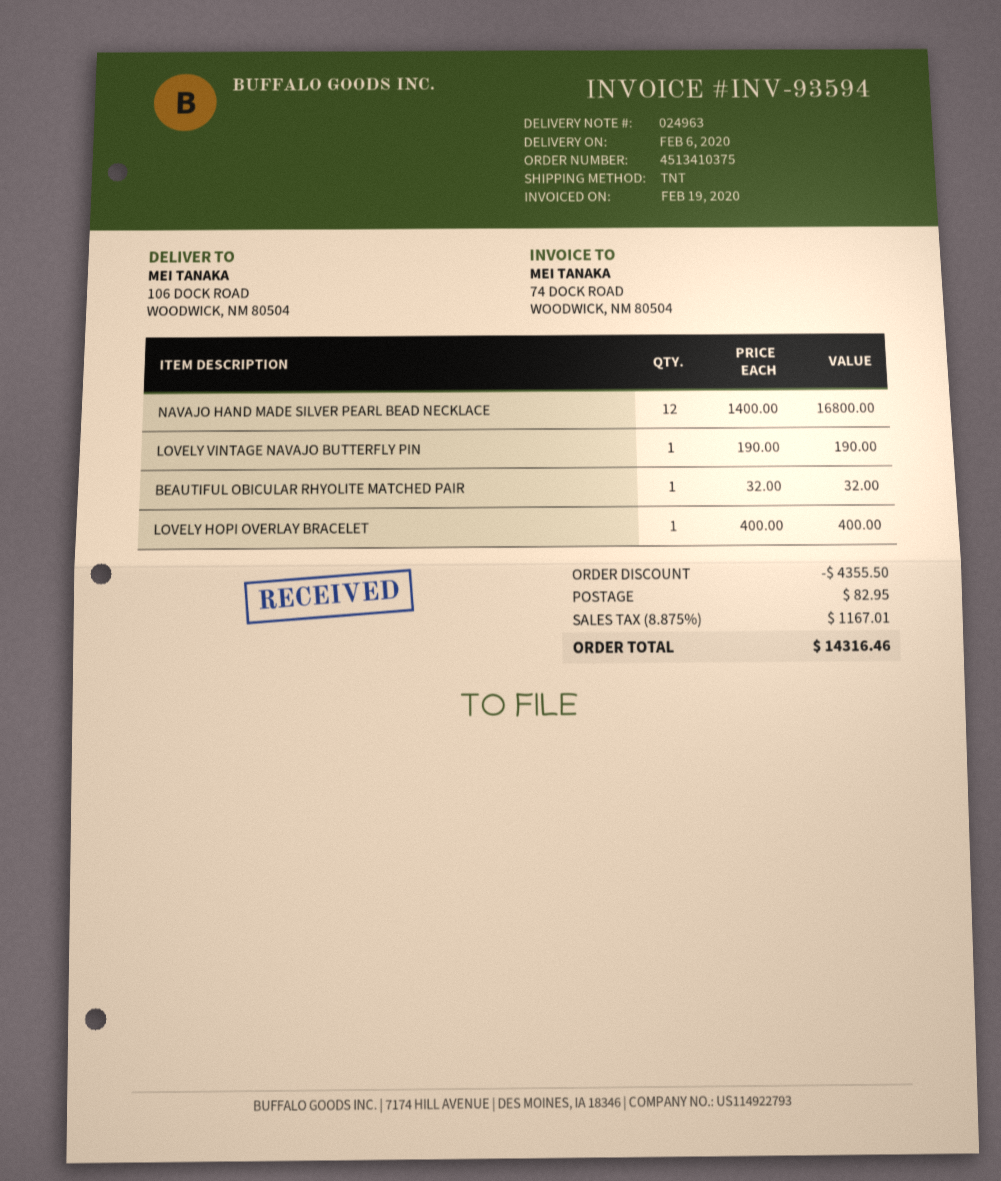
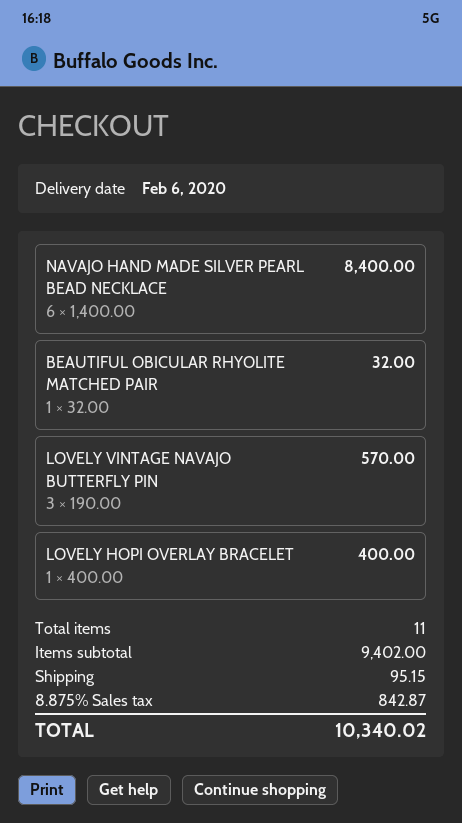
NAVAJO HAND MADE SILVER PEARL BEAD NECKLACE: 12 x 1400.00 = 16800.00 -> 6 x 1400.00 = 8400.00
LOVELY VINTAGE NAVAJO BUTTERFLY PIN: 1 x 190.00 = 190.00 -> 3 x 190.00 = 570.00
discount: 4355.50 -> none
shipping: 82.95 -> 95.15
tax: 8.875% = 1167.01 -> 8.875% = 842.87
total: 14316.46 -> 10340.02

